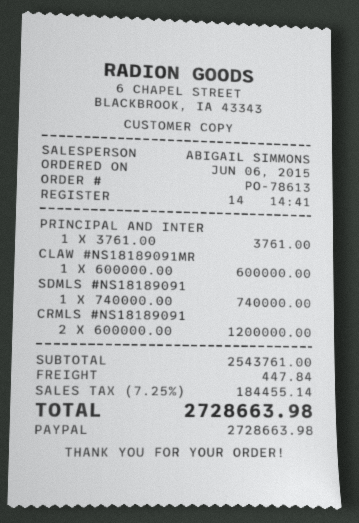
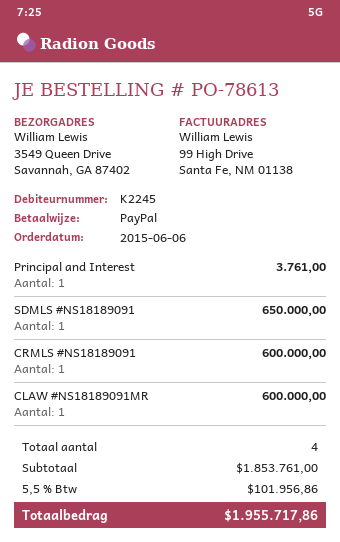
SDMLS #NS18189091: 1 for 740000.00 -> 1 for 650000.00
CRMLS #NS18189091: 2 for 1200000.00 -> 1 for 600000.00
subtotal: 2543761.00 -> 1853761.00
shipping: 447.84 -> none
tax: 7.25% = 184455.14 -> 5.5% = 101956.86
total: 2728663.98 -> 1955717.86

